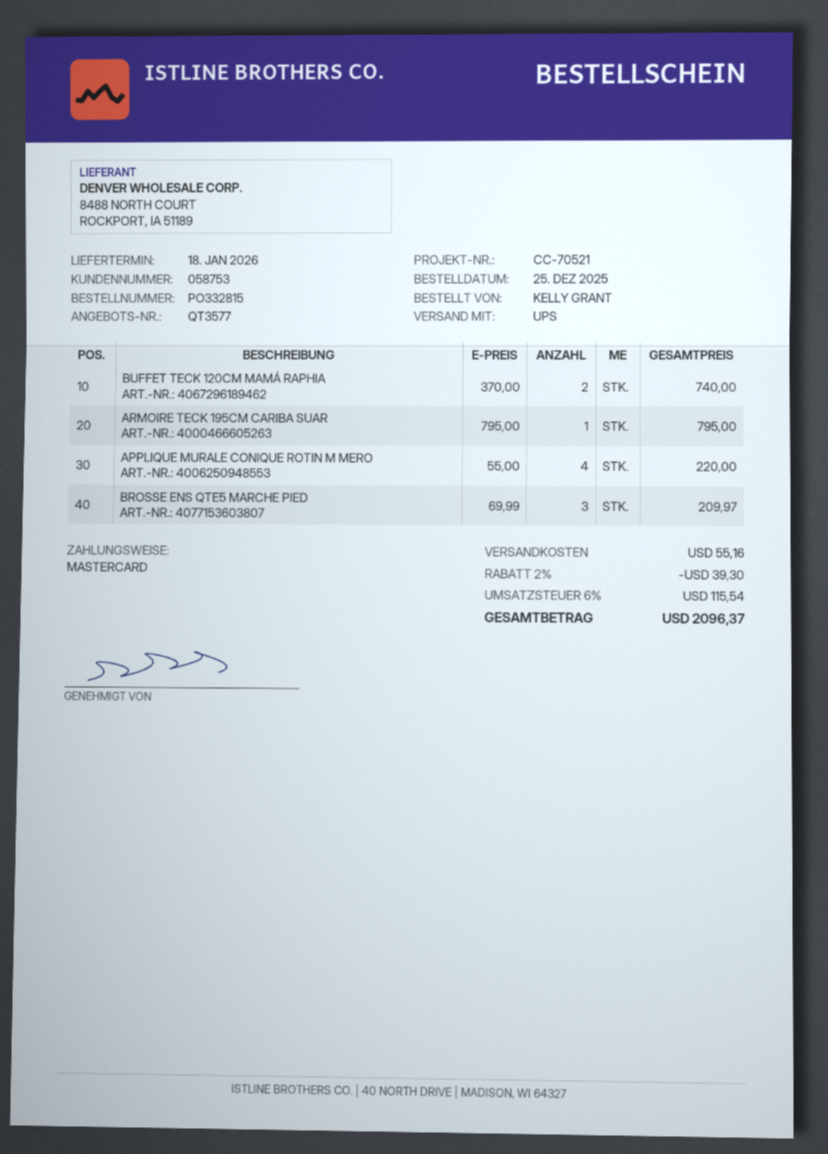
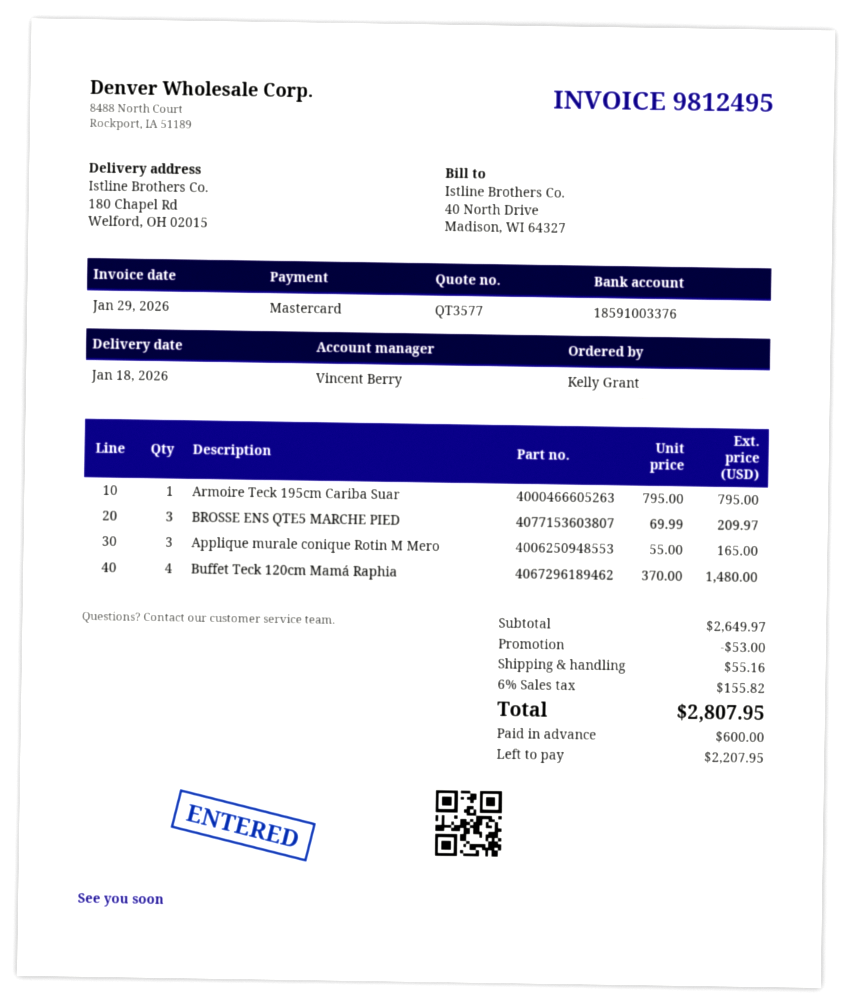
BUFFET TECK 120CM MAMÁ RAPHIA: 2 x 370.00 = 740.00 -> 4 x 370.00 = 1480.00
APPLIQUE MURALE CONIQUE ROTIN M MERO: 4 x 55.00 = 220.00 -> 3 x 55.00 = 165.00
discount: 39.30 -> 53.00
tax: 6% = 115.54 -> 6% = 155.82
total: 2096.37 -> 2807.95

